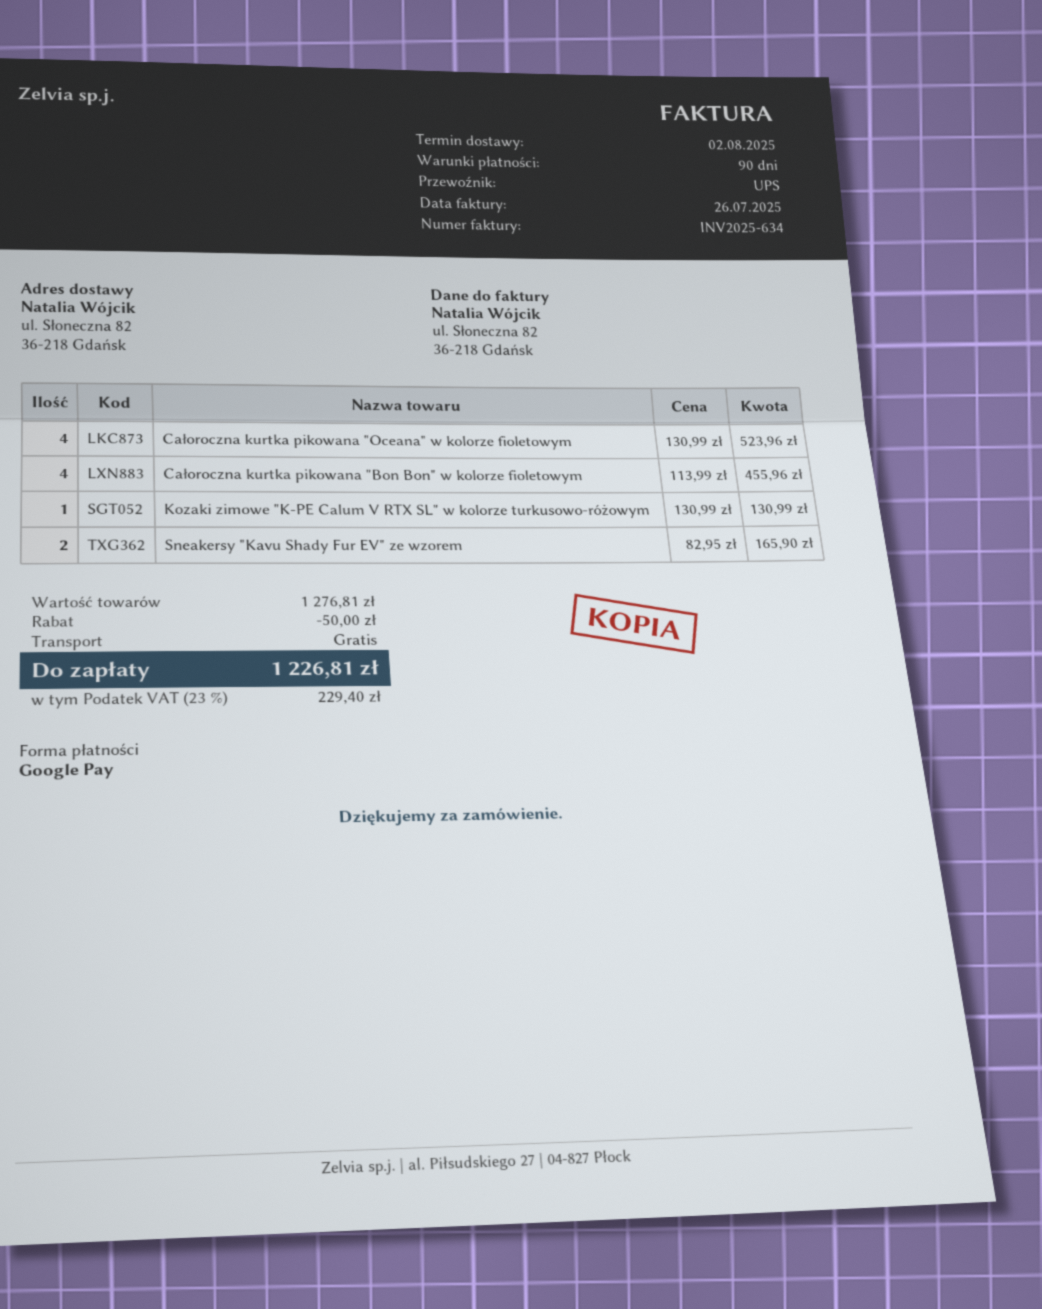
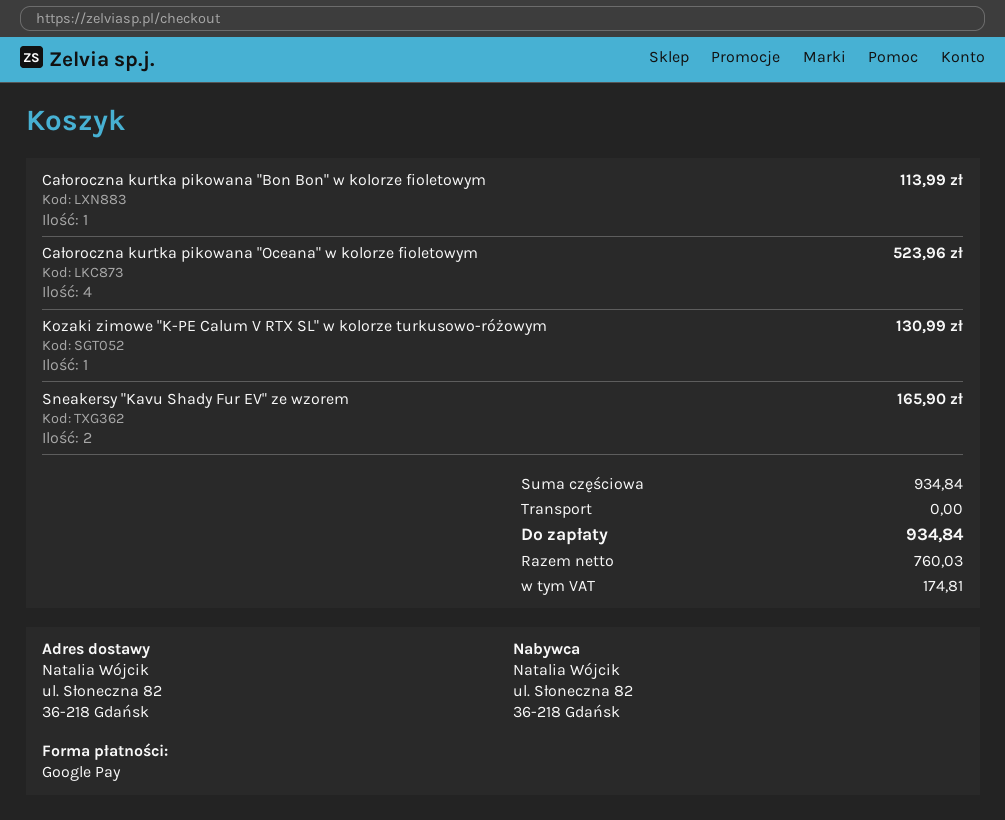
Całoroczna kurtka pikowana "Bon Bon" w kolorze fioletowym: 4 for 455.96 -> 1 for 113.99
subtotal: 1276.81 -> 934.84
discount: 50.00 -> none
tax: 229.40 -> 174.81
total: 1226.81 -> 934.84

